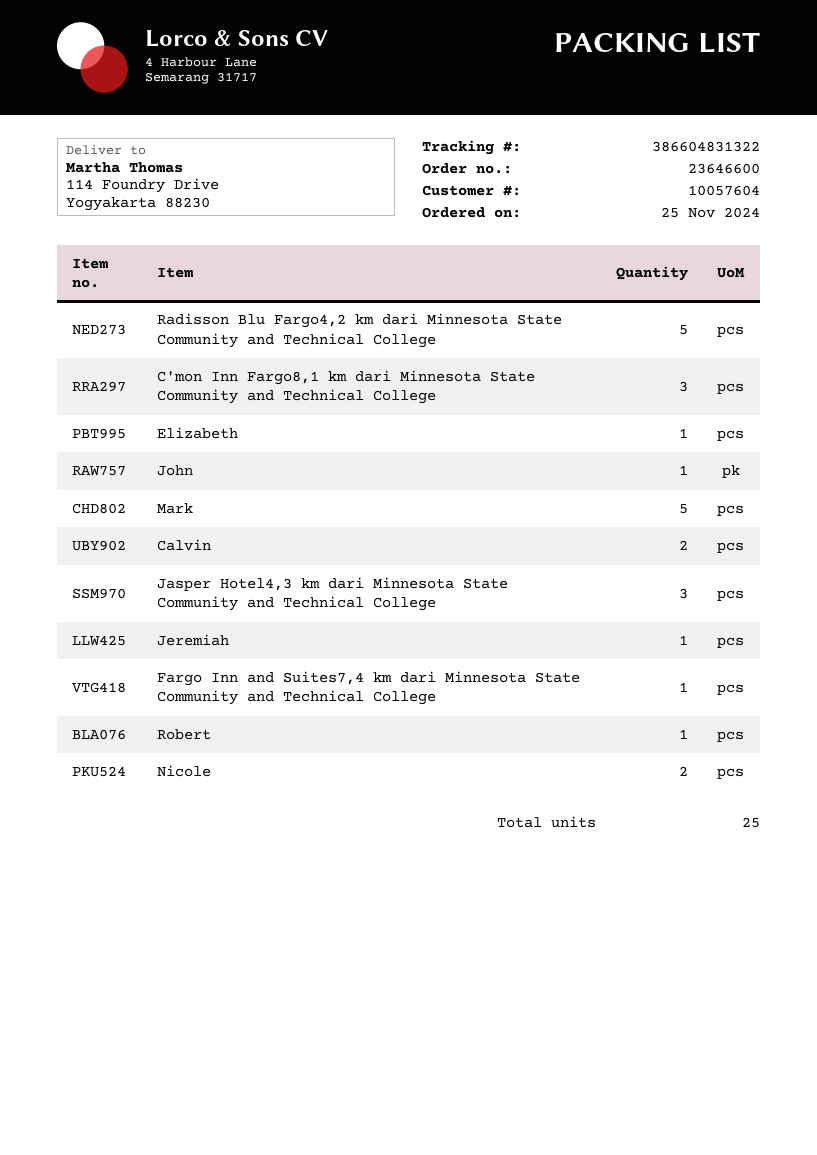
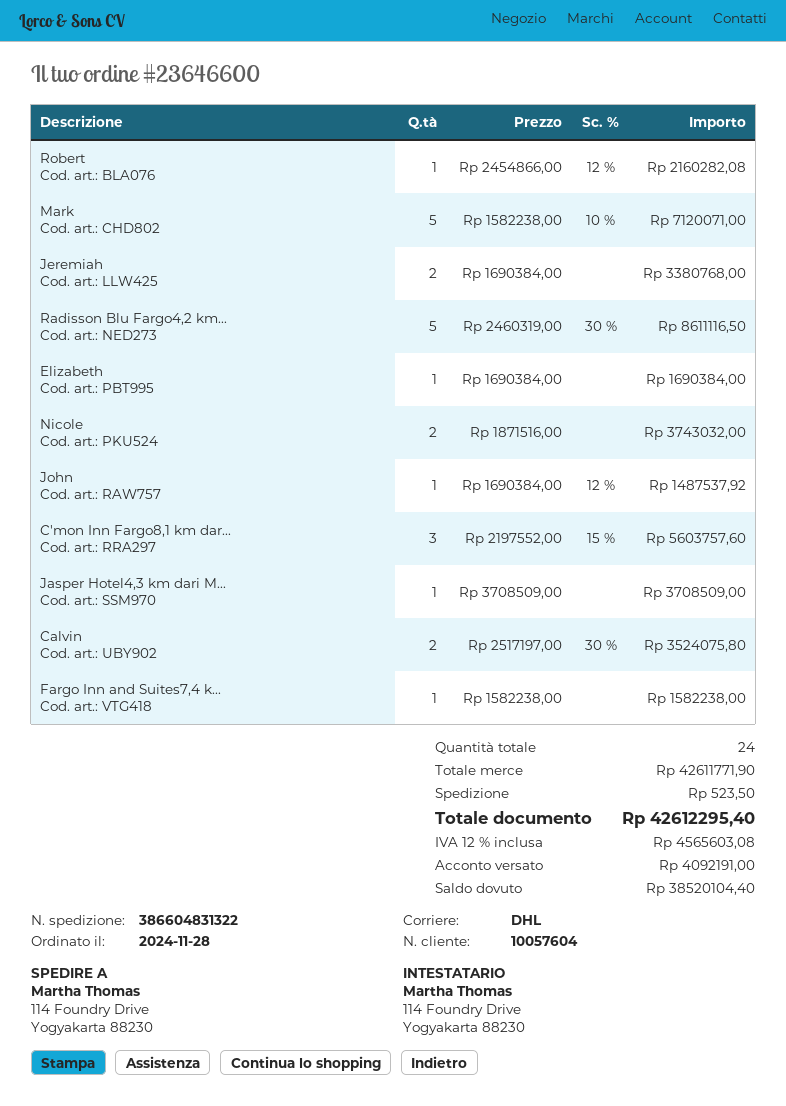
order date: 2024-11-25 -> 2024-11-28
Jasper Hotel4,3 km dari Minnesota State Community and Technical College: 3 -> 1
Jeremiah: 1 -> 2
total quantity: 25 -> 24

